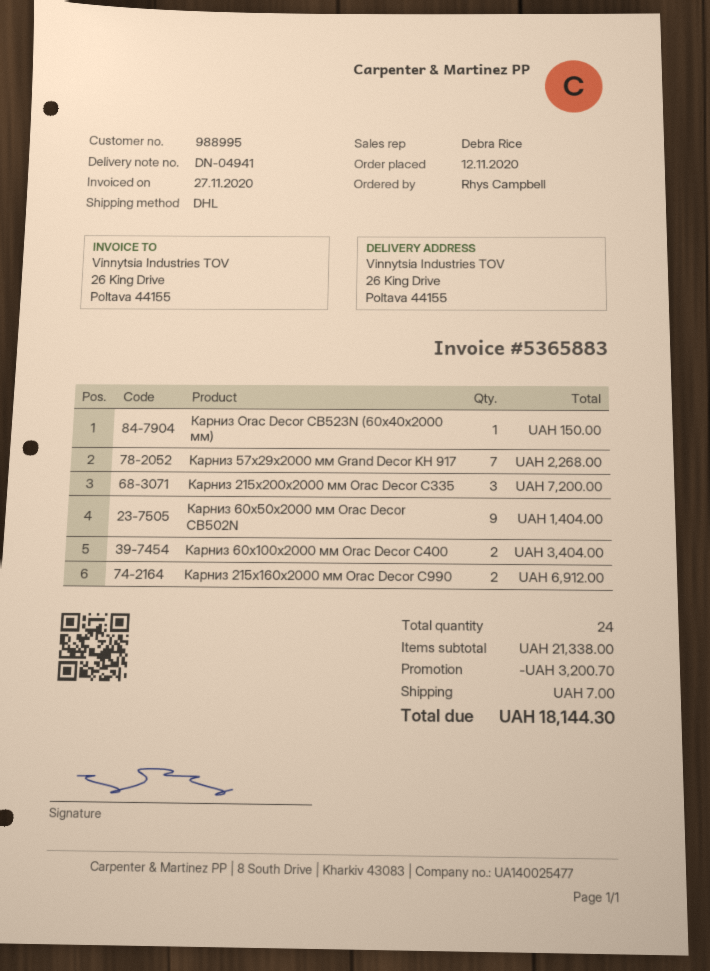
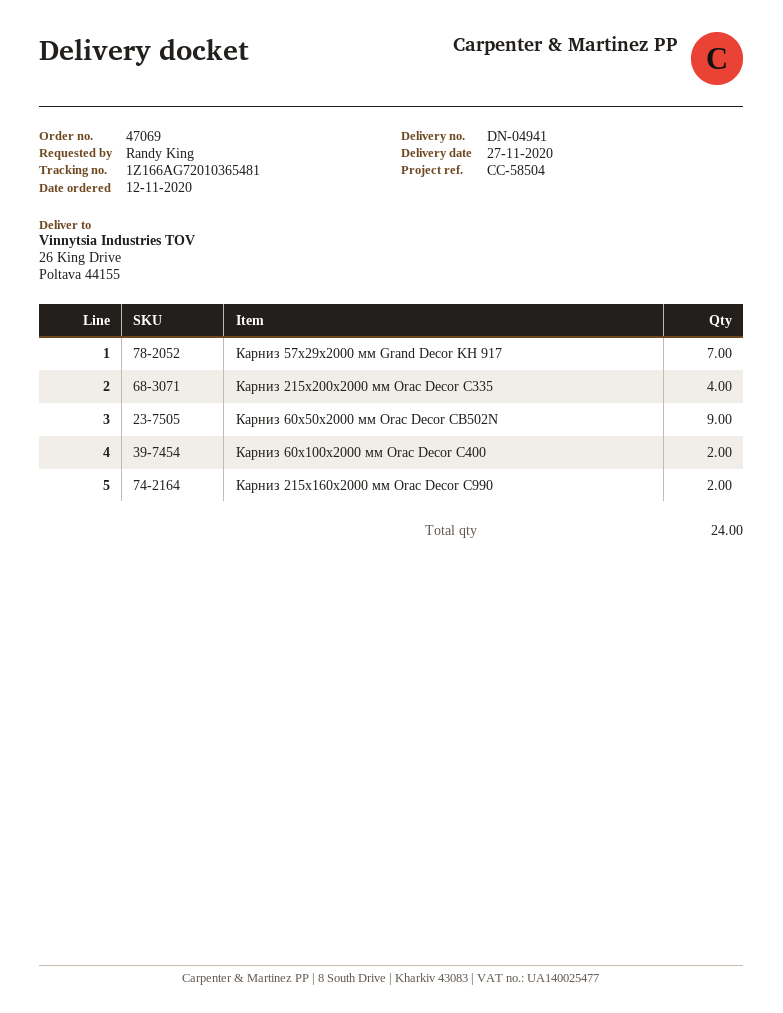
ordered by: Rhys Campbell -> Randy King
Карниз Orac Decor CB523N (60x40x2000 мм): 1 -> none
Карниз 215x200x2000 мм Orac Decor C335: 3 -> 4

